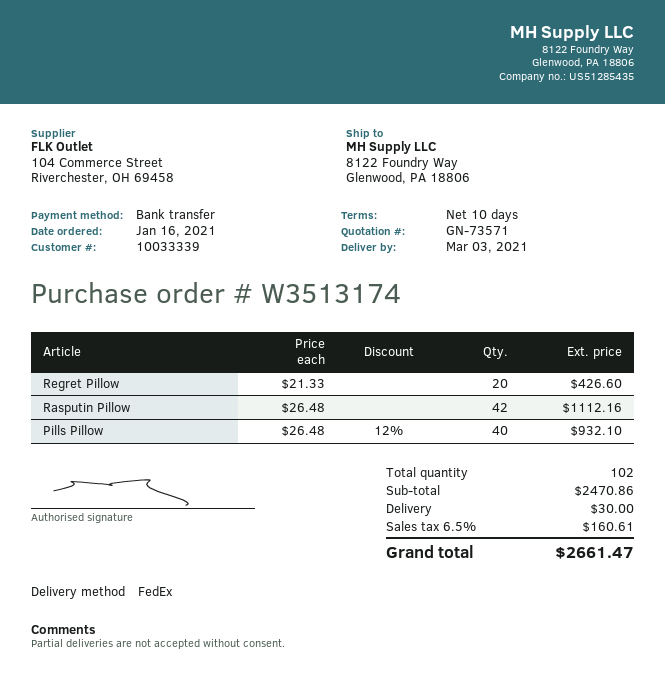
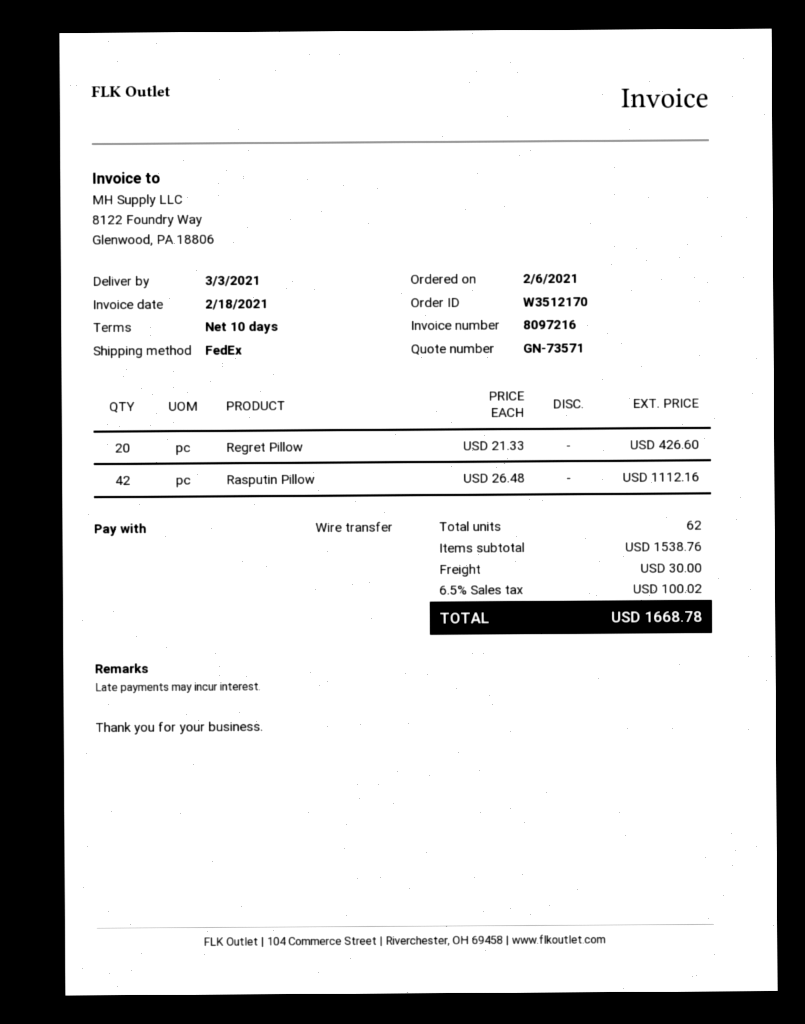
order number: W3513174 -> W3512170
order date: 2021-01-16 -> 2021-02-06
Pills Pillow: 40 x 26.48 - 12% = 932.10 -> none
total quantity: 102 -> 62
subtotal: 2470.86 -> 1538.76
tax: 6.5% = 160.61 -> 6.5% = 100.02
total: 2661.47 -> 1668.78

